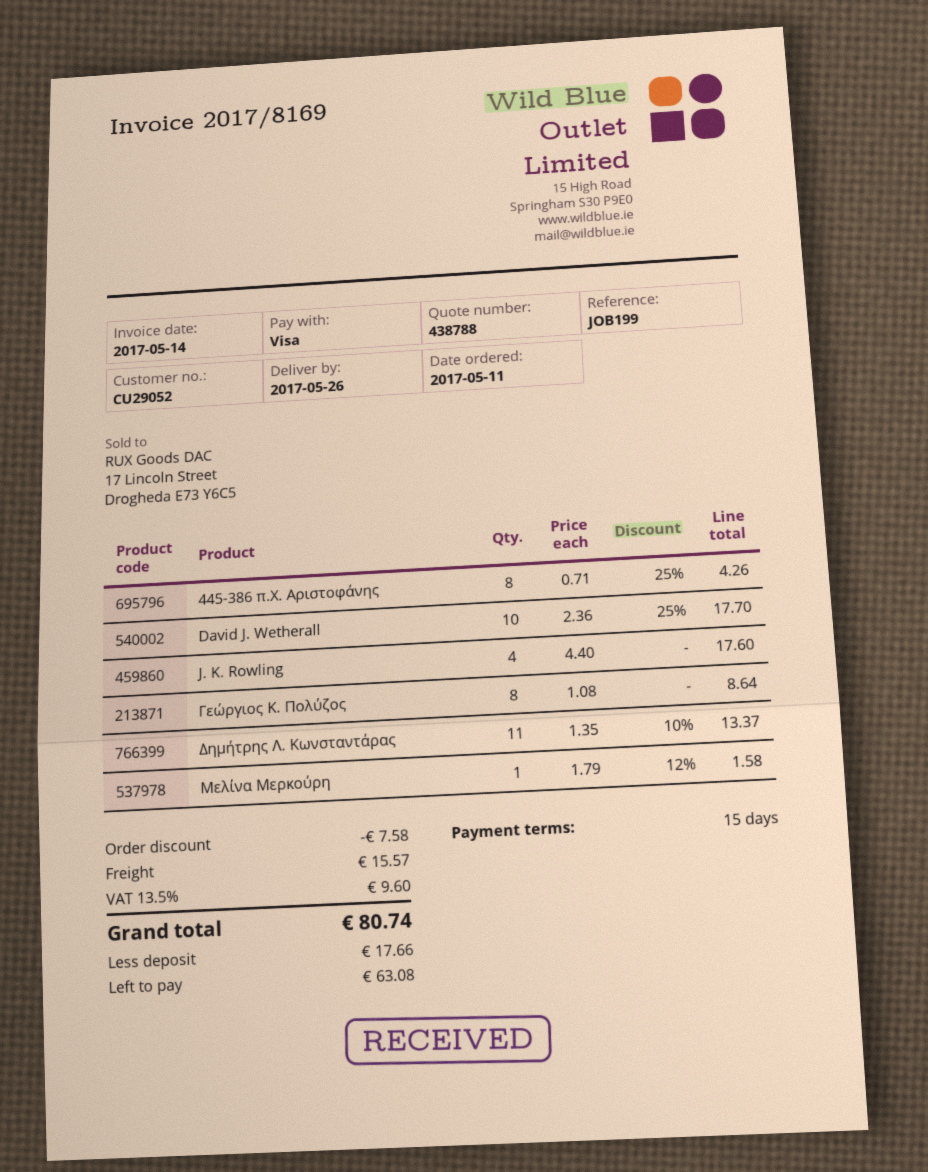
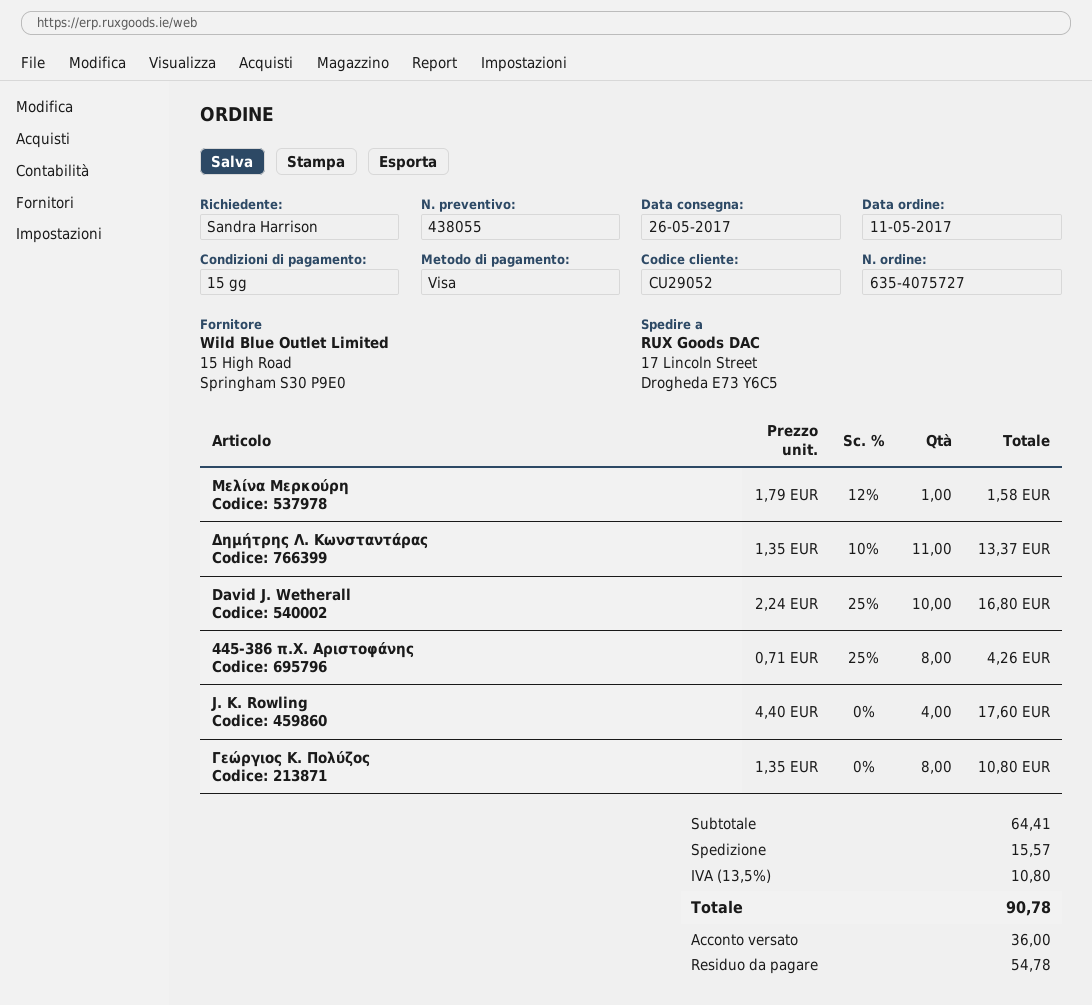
quote number: 438788 -> 438055
David J. Wetherall: 10 x 2.36 - 25% = 17.70 -> 10 x 2.24 - 25% = 16.80
Γεώργιος Κ. Πολύζος: 8 x 1.08 = 8.64 -> 8 x 1.35 = 10.80
discount: 7.58 -> none
tax: 13.5% = 9.60 -> 13.5% = 10.80
total: 80.74 -> 90.78
deposit: 17.66 -> 36.00
balance: 63.08 -> 54.78

